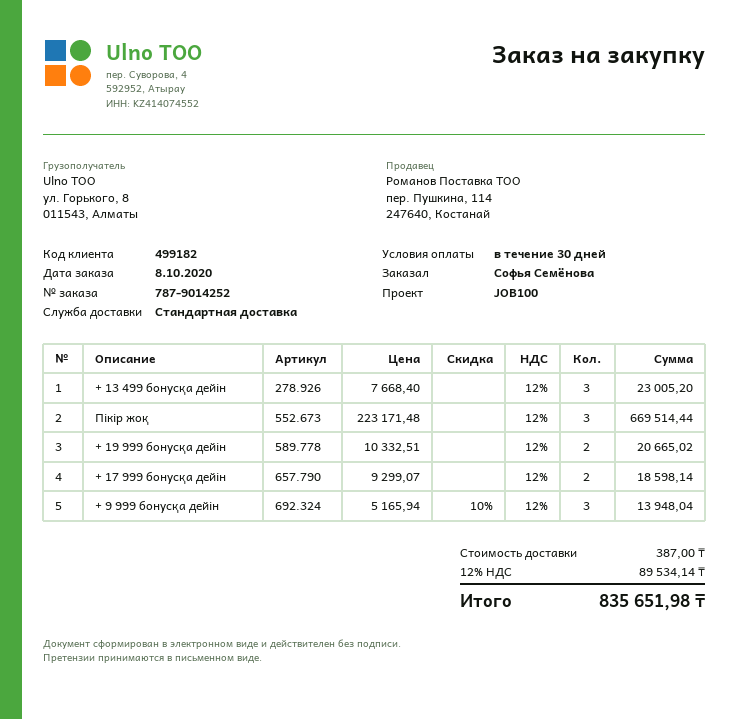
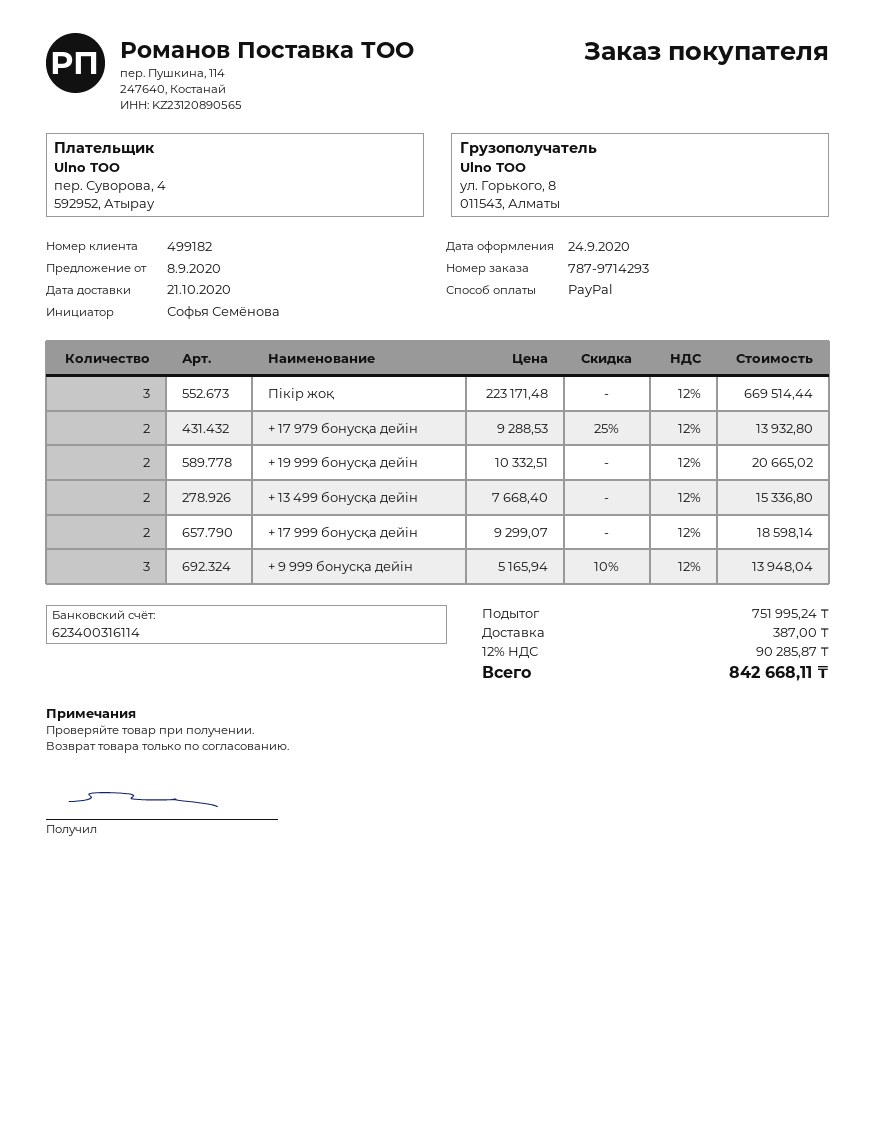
order number: 787-9014252 -> 787-9714293
order date: 2020-10-08 -> 2020-09-24
+ 13 499 бонусқа дейін: 3 x 7668.40 = 23005.20 -> 2 x 7668.40 = 15336.80
+ 17 979 бонусқа дейін: none -> 2 x 9288.53 - 25% = 13932.80
tax: 12% = 89534.14 -> 12% = 90285.87
total: 835651.98 -> 842668.11

